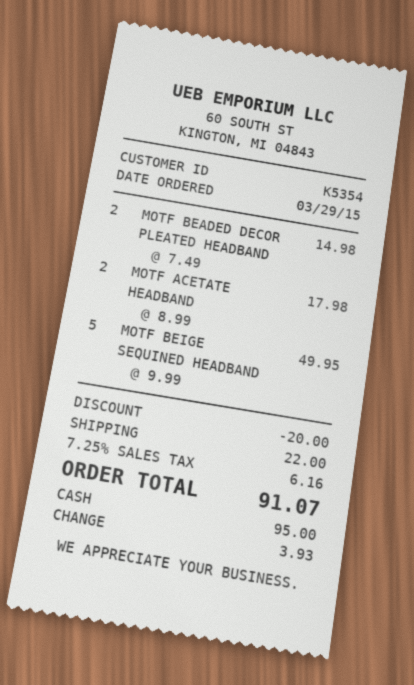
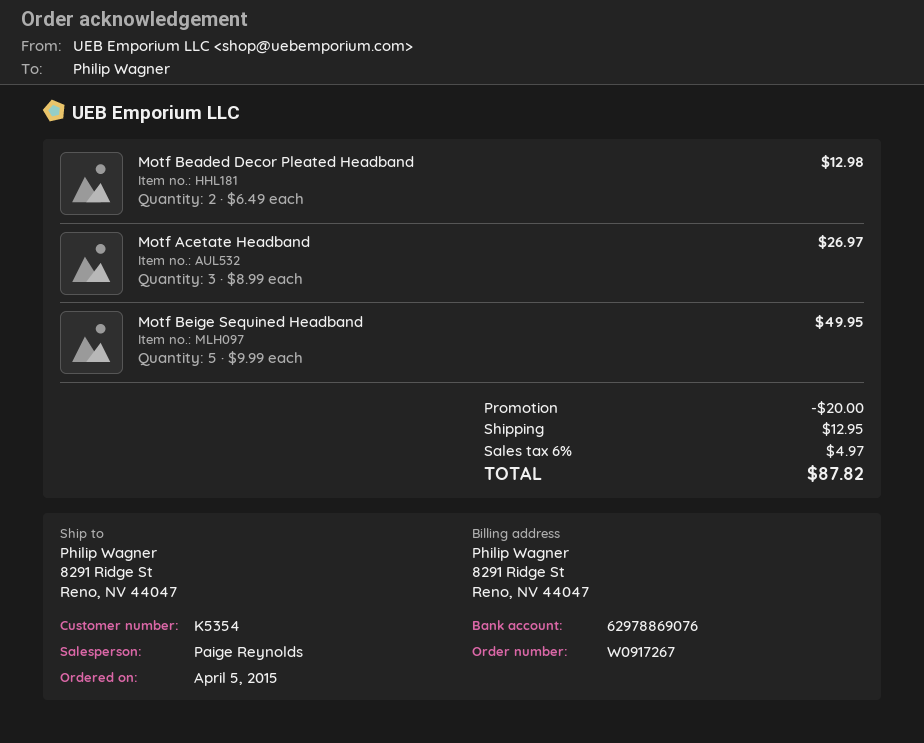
order date: 2015-03-29 -> 2015-04-05
MOTF BEADED DECOR PLEATED HEADBAND: 2 x 7.49 = 14.98 -> 2 x 6.49 = 12.98
MOTF ACETATE HEADBAND: 2 x 8.99 = 17.98 -> 3 x 8.99 = 26.97
shipping: 22.00 -> 12.95
tax: 7.25% = 6.16 -> 6% = 4.97
total: 91.07 -> 87.82

